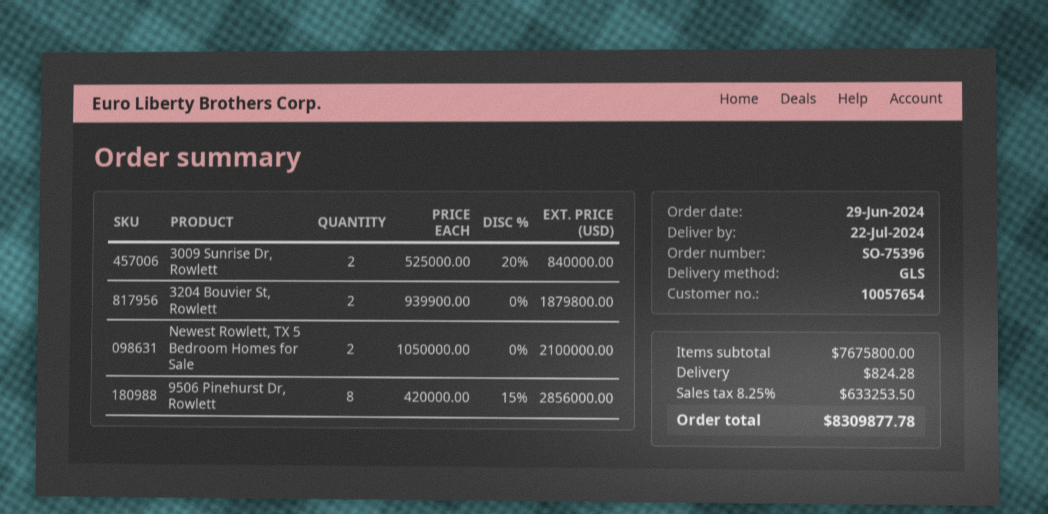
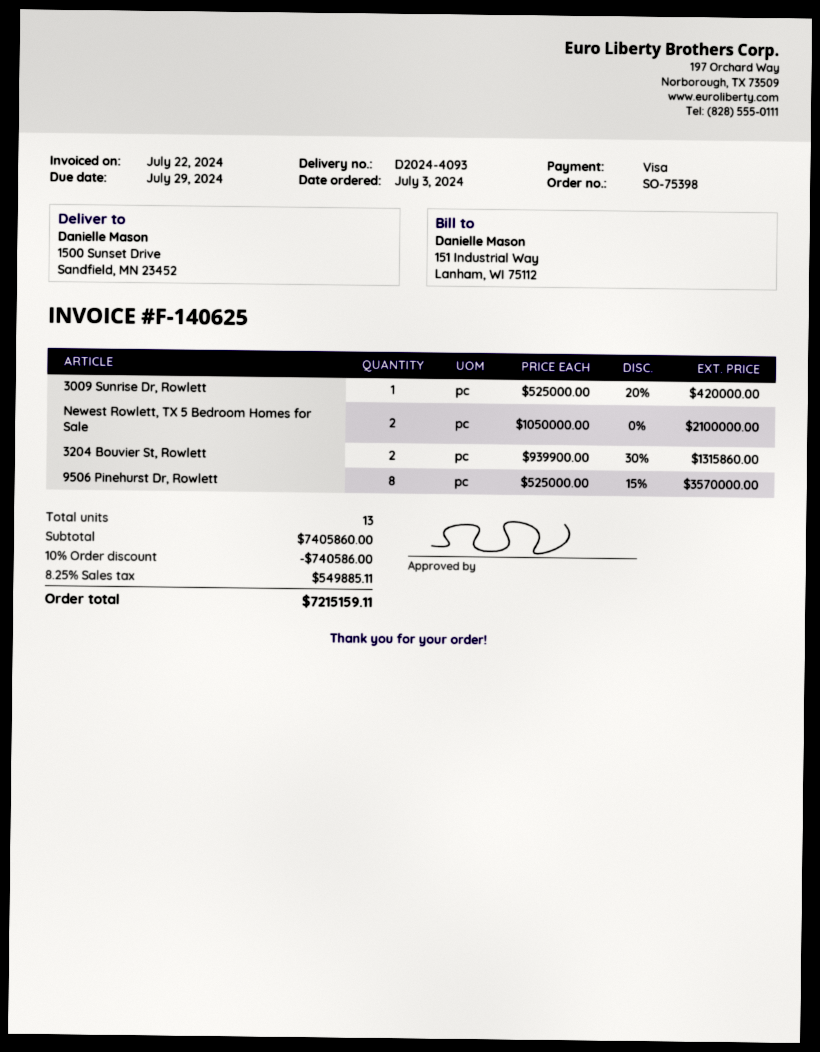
order number: SO-75396 -> SO-75398
order date: 2024-06-29 -> 2024-07-03
3009 Sunrise Dr, Rowlett: 2 x 525000.00 - 20% = 840000.00 -> 1 x 525000.00 - 20% = 420000.00
3204 Bouvier St, Rowlett: 2 x 939900.00 = 1879800.00 -> 2 x 939900.00 - 30% = 1315860.00
9506 Pinehurst Dr, Rowlett: 8 x 420000.00 - 15% = 2856000.00 -> 8 x 525000.00 - 15% = 3570000.00
subtotal: 7675800.00 -> 7405860.00
discount: none -> 10% = 740586.00
shipping: 824.28 -> none
tax: 8.25% = 633253.50 -> 8.25% = 549885.11
total: 8309877.78 -> 7215159.11

